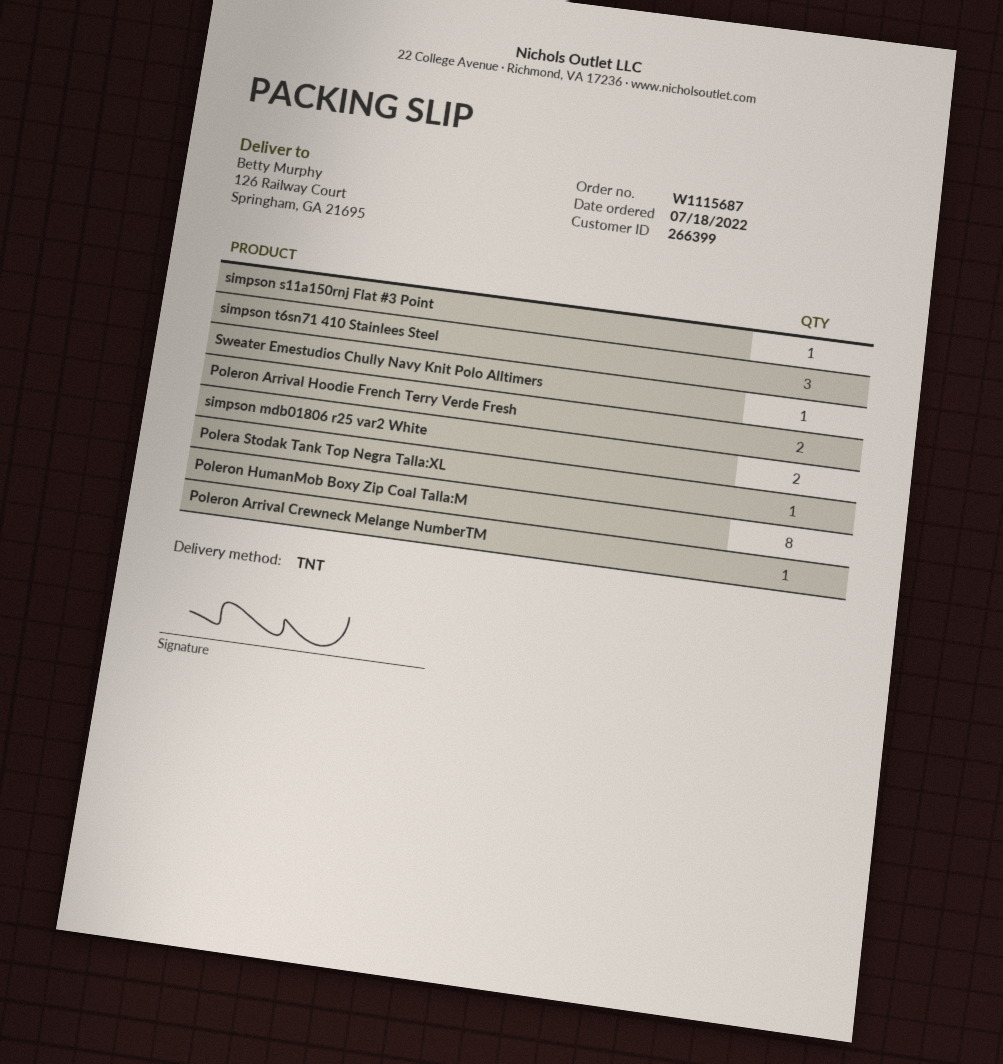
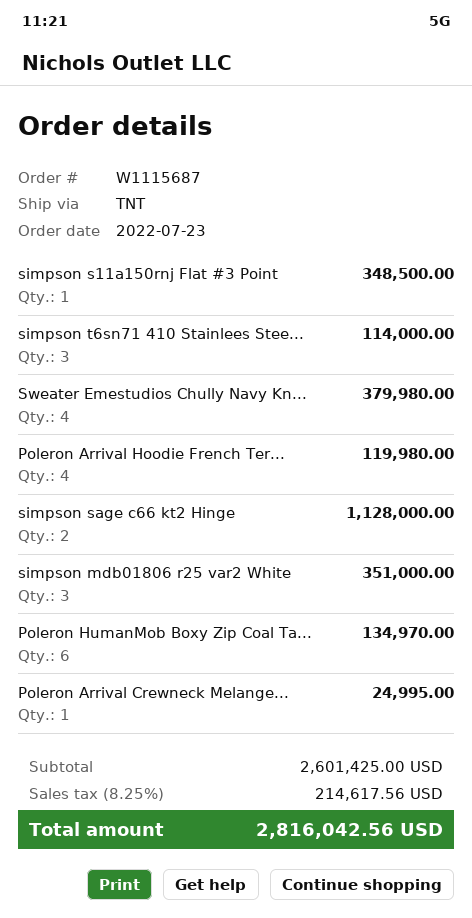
order date: 2022-07-18 -> 2022-07-23
Sweater Emestudios Chully Navy Knit Polo Alltimers: 1 -> 4
Poleron Arrival Hoodie French Terry Verde Fresh: 2 -> 4
simpson mdb01806 r25 var2 White: 2 -> 3
Polera Stodak Tank Top Negra Talla:XL: 1 -> none
Poleron HumanMob Boxy Zip Coal Talla:M: 8 -> 6
simpson sage c66 kt2 Hinge: none -> 2

